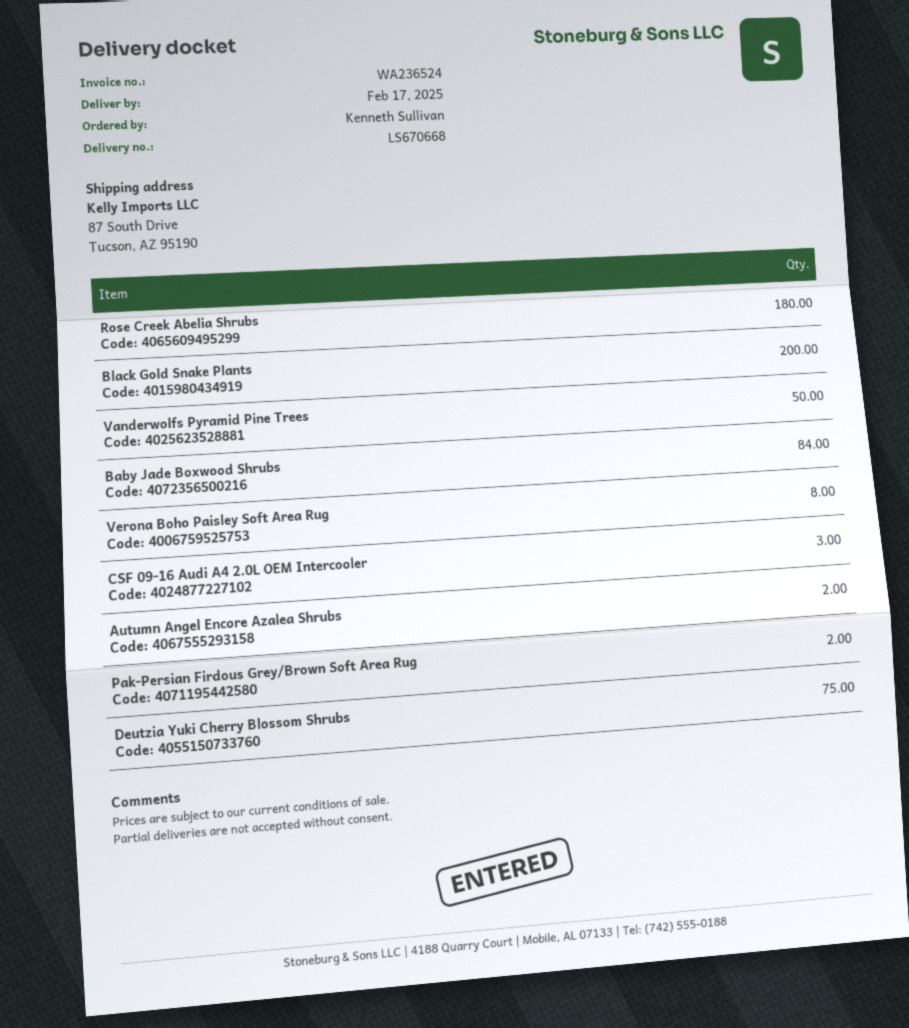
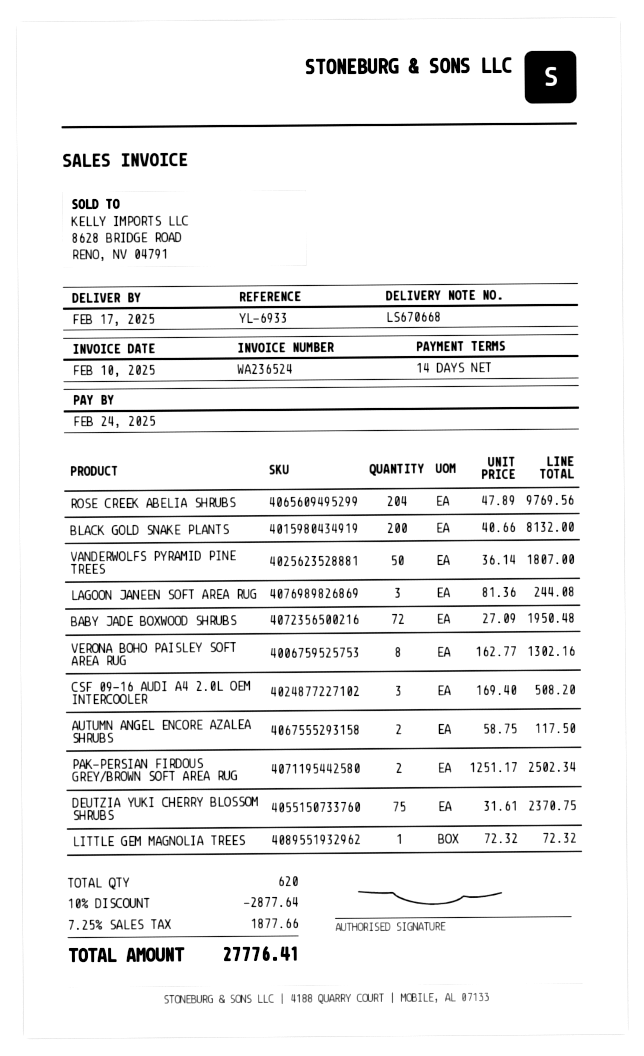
Rose Creek Abelia Shrubs: 180 -> 204
Baby Jade Boxwood Shrubs: 84 -> 72
LAGOON JANEEN SOFT AREA RUG: none -> 3
LITTLE GEM MAGNOLIA TREES: none -> 1

